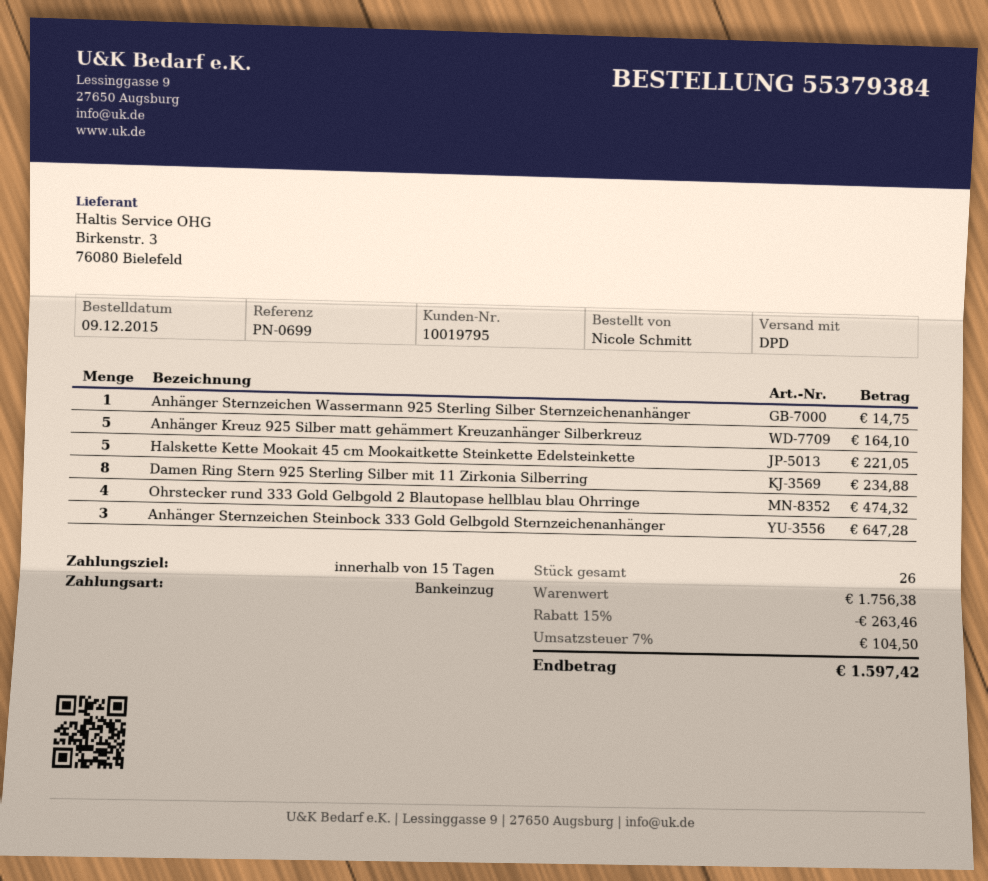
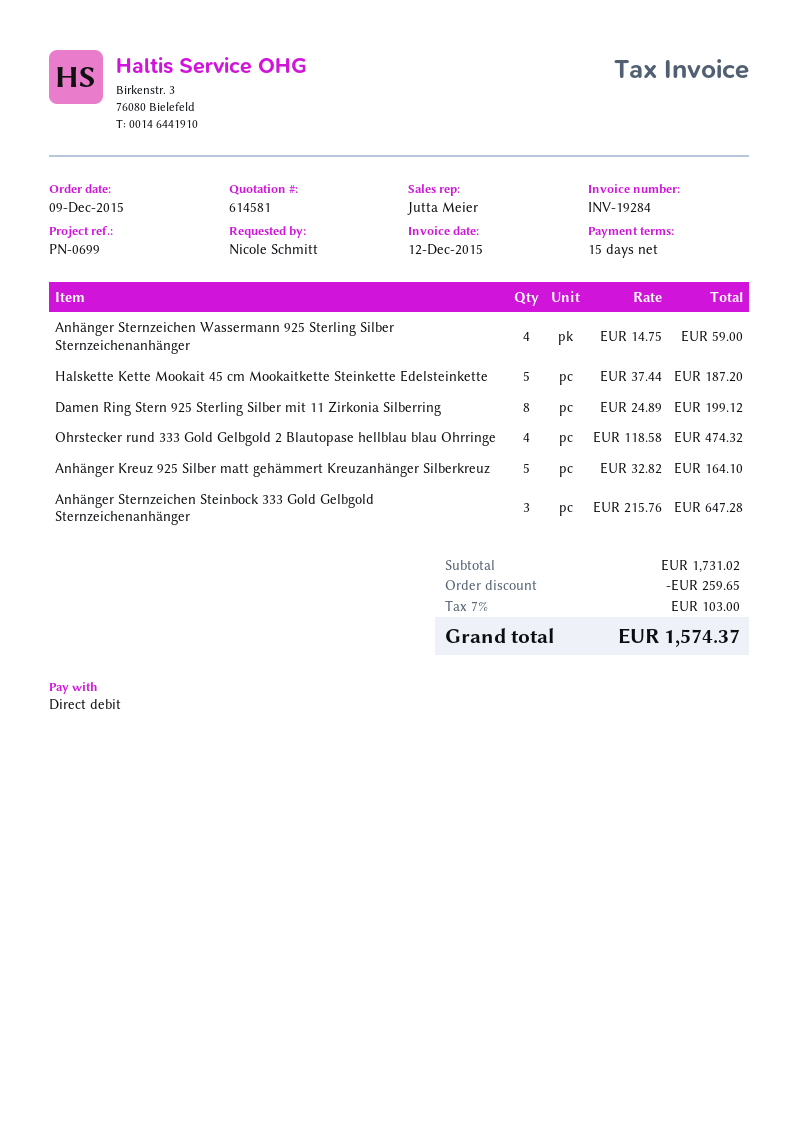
Anhänger Sternzeichen Wassermann 925 Sterling Silber Sternzeichenanhänger: 1 for 14.75 -> 4 for 59.00
Halskette Kette Mookait 45 cm Mookaitkette Steinkette Edelsteinkette: 5 for 221.05 -> 5 for 187.20
Damen Ring Stern 925 Sterling Silber mit 11 Zirkonia Silberring: 8 for 234.88 -> 8 for 199.12
subtotal: 1756.38 -> 1731.02
discount: 263.46 -> 259.65
tax: 7% = 104.50 -> 7% = 103.00
total: 1597.42 -> 1574.37

